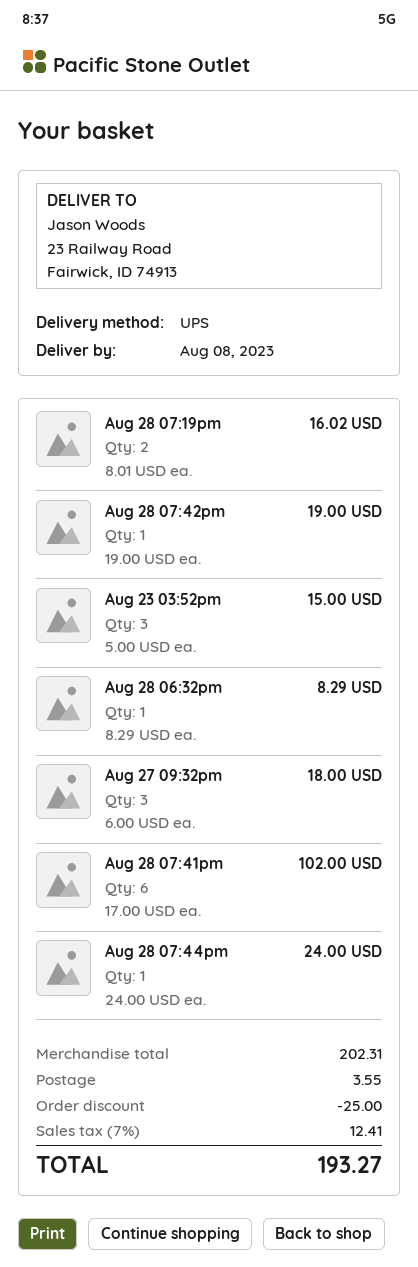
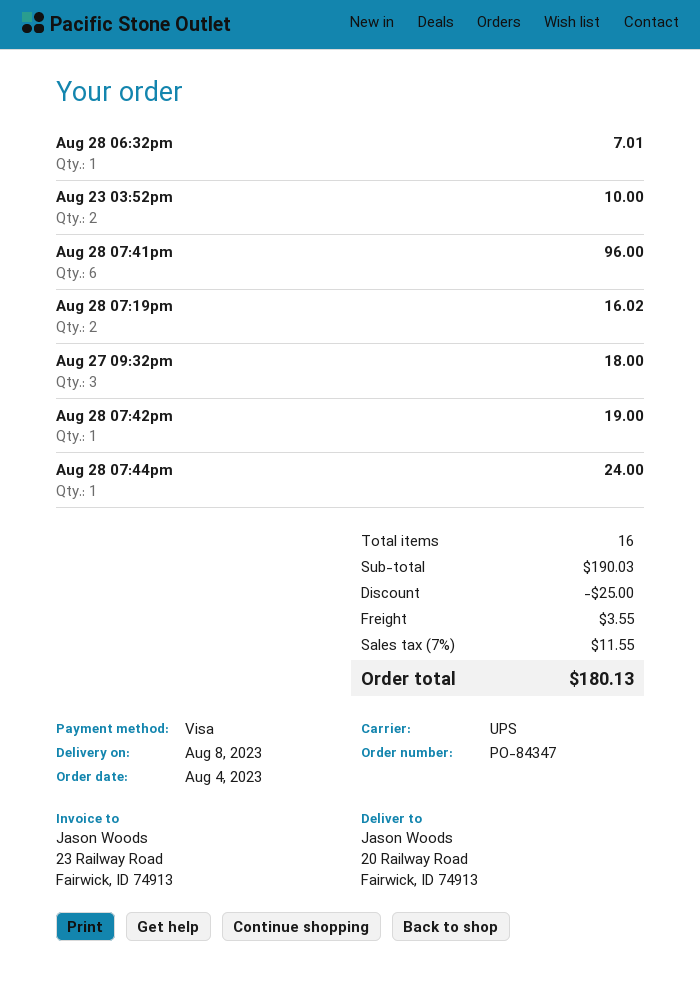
ship to: 23 Railway Road, Fairwick, ID 74913 -> 20 Railway Road, Fairwick, ID 74913
Aug 23 03:52pm: 3 for 15.00 -> 2 for 10.00
Aug 28 06:32pm: 1 for 8.29 -> 1 for 7.01
Aug 28 07:41pm: 6 for 102.00 -> 6 for 96.00
subtotal: 202.31 -> 190.03
tax: 7% = 12.41 -> 7% = 11.55
total: 193.27 -> 180.13

